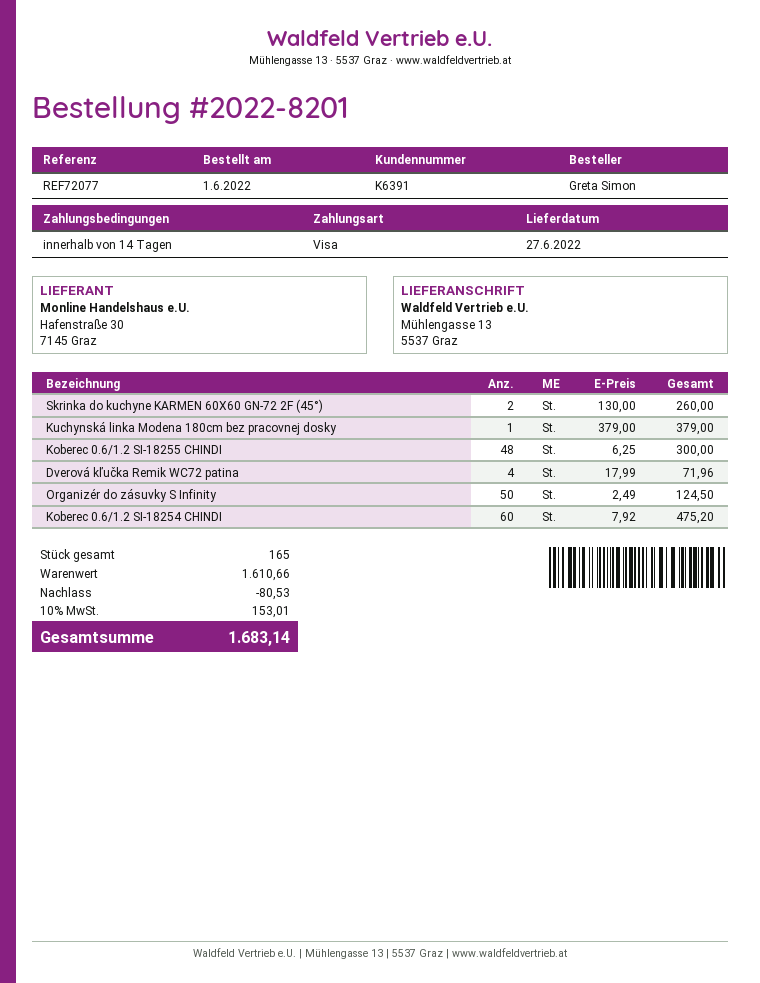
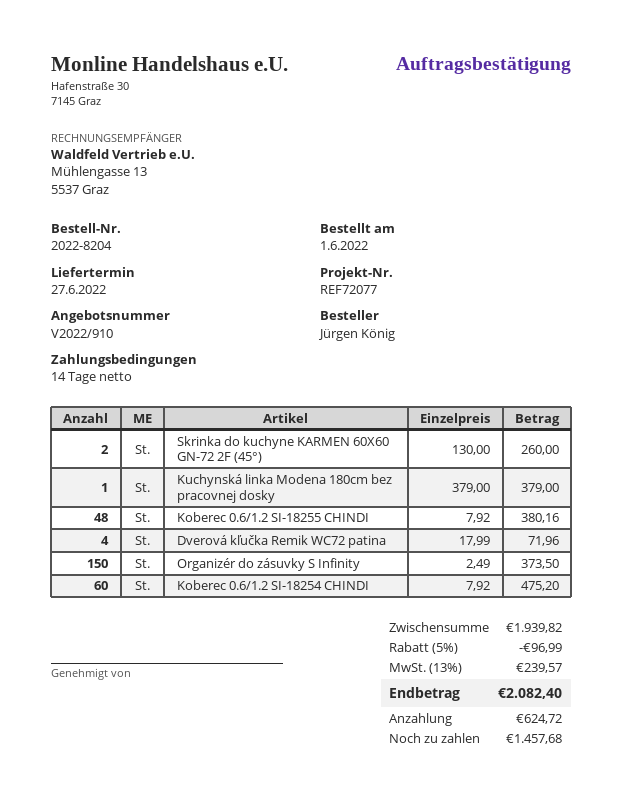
order number: 2022-8201 -> 2022-8204
ordered by: Greta Simon -> Jürgen König
Koberec 0.6/1.2 SI-18255 CHINDI: 48 x 6.25 = 300.00 -> 48 x 7.92 = 380.16
Organizér do zásuvky S Infinity: 50 x 2.49 = 124.50 -> 150 x 2.49 = 373.50
subtotal: 1610.66 -> 1939.82
discount: 80.53 -> 96.99
tax: 10% = 153.01 -> 13% = 239.57
total: 1683.14 -> 2082.40

